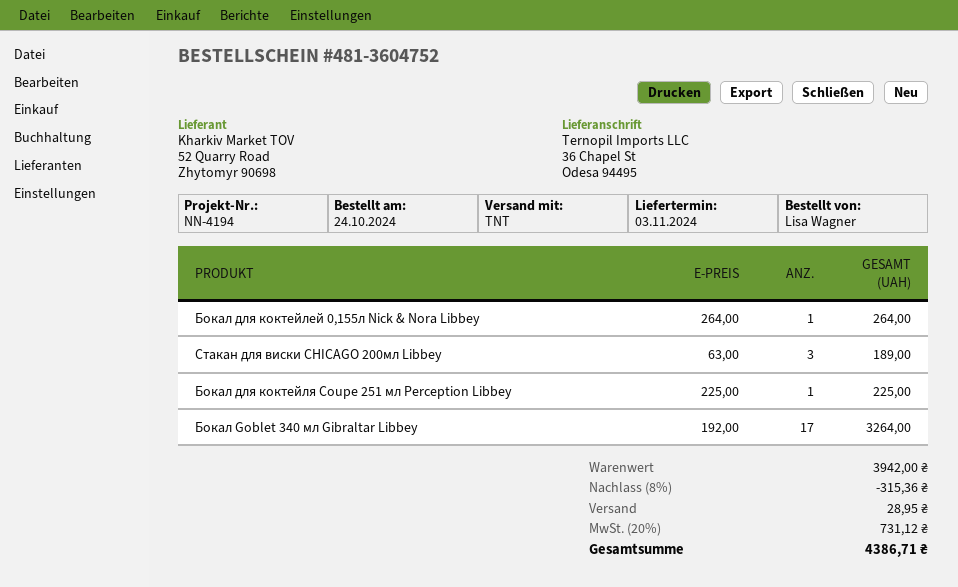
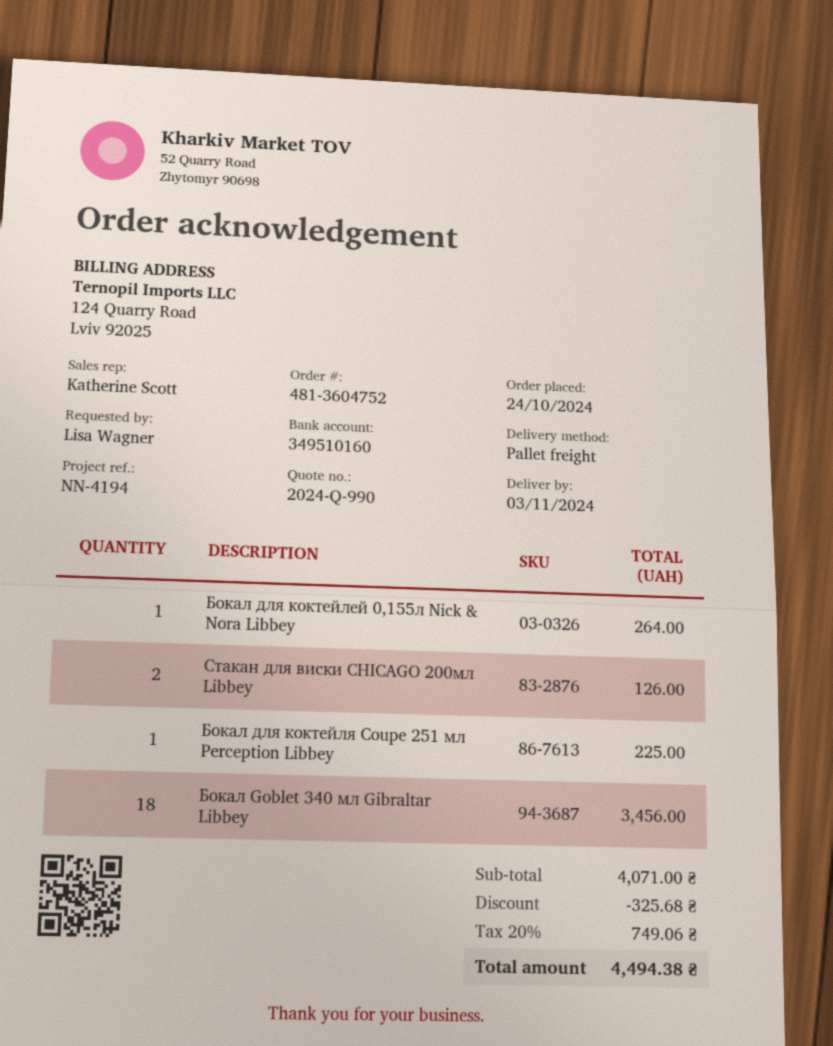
shipping method: TNT -> pallet freight
Стакан для виски CHICAGO 200мл Libbey: 3 for 189.00 -> 2 for 126.00
Бокал Goblet 340 мл Gibraltar Libbey: 17 for 3264.00 -> 18 for 3456.00
subtotal: 3942.00 -> 4071.00
discount: 315.36 -> 325.68
shipping: 28.95 -> none
tax: 20% = 731.12 -> 20% = 749.06
total: 4386.71 -> 4494.38

